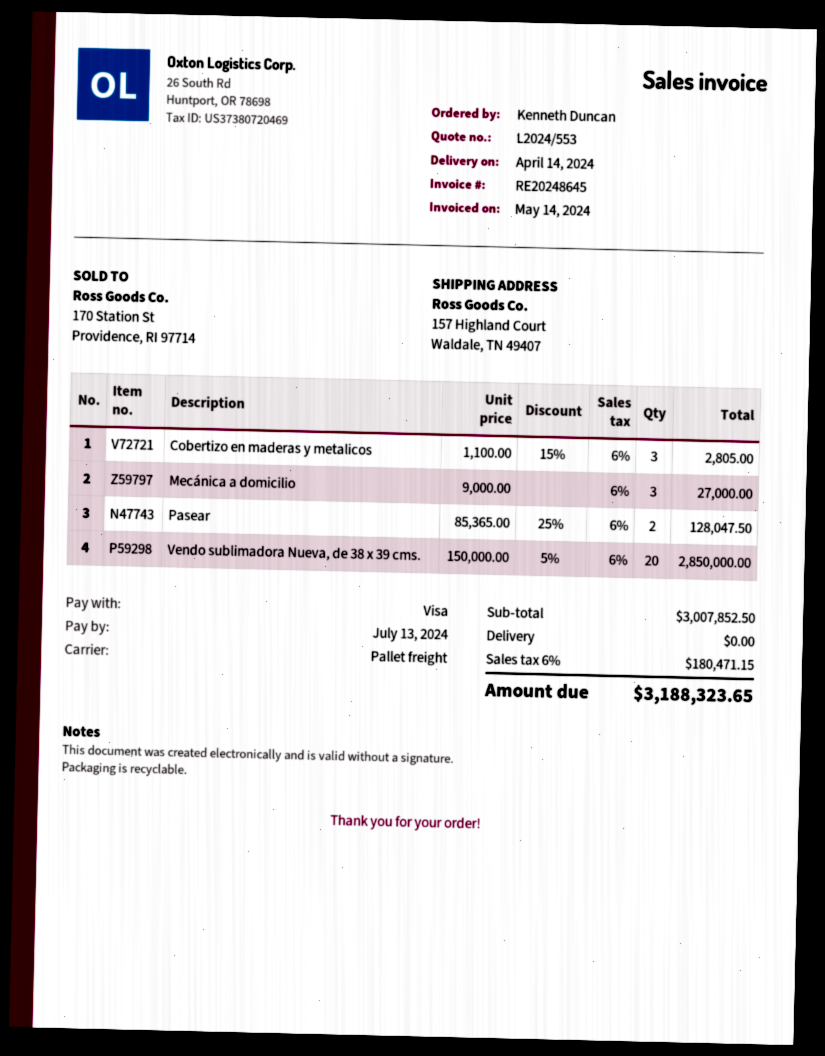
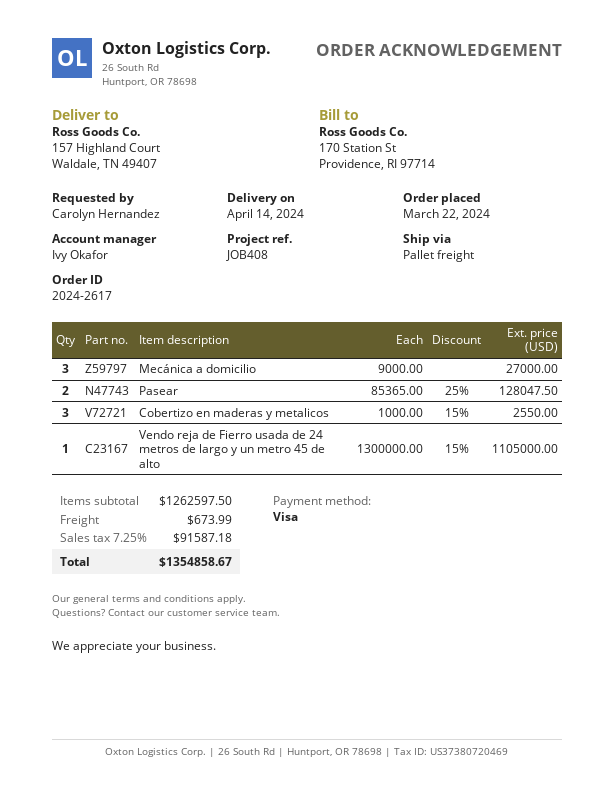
ordered by: Kenneth Duncan -> Carolyn Hernandez
Cobertizo en maderas y metalicos: 3 x 1100.00 - 15% = 2805.00 -> 3 x 1000.00 - 15% = 2550.00
Vendo sublimadora Nueva, de 38 x 39 cms.: 20 x 150000.00 - 5% = 2850000.00 -> none
Vendo reja de Fierro usada de 24 metros de largo y un metro 45 de alto: none -> 1 x 1300000.00 - 15% = 1105000.00
subtotal: 3007852.50 -> 1262597.50
shipping: 0.00 -> 673.99
tax: 6% = 180471.15 -> 7.25% = 91587.18
total: 3188323.65 -> 1354858.67

